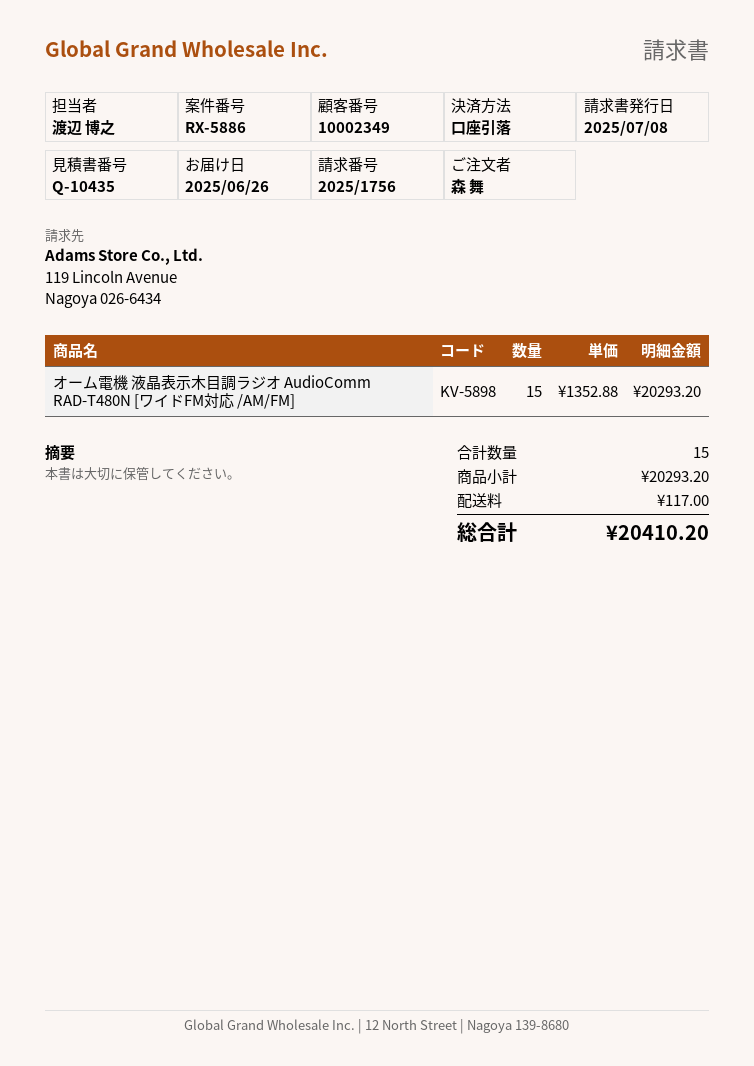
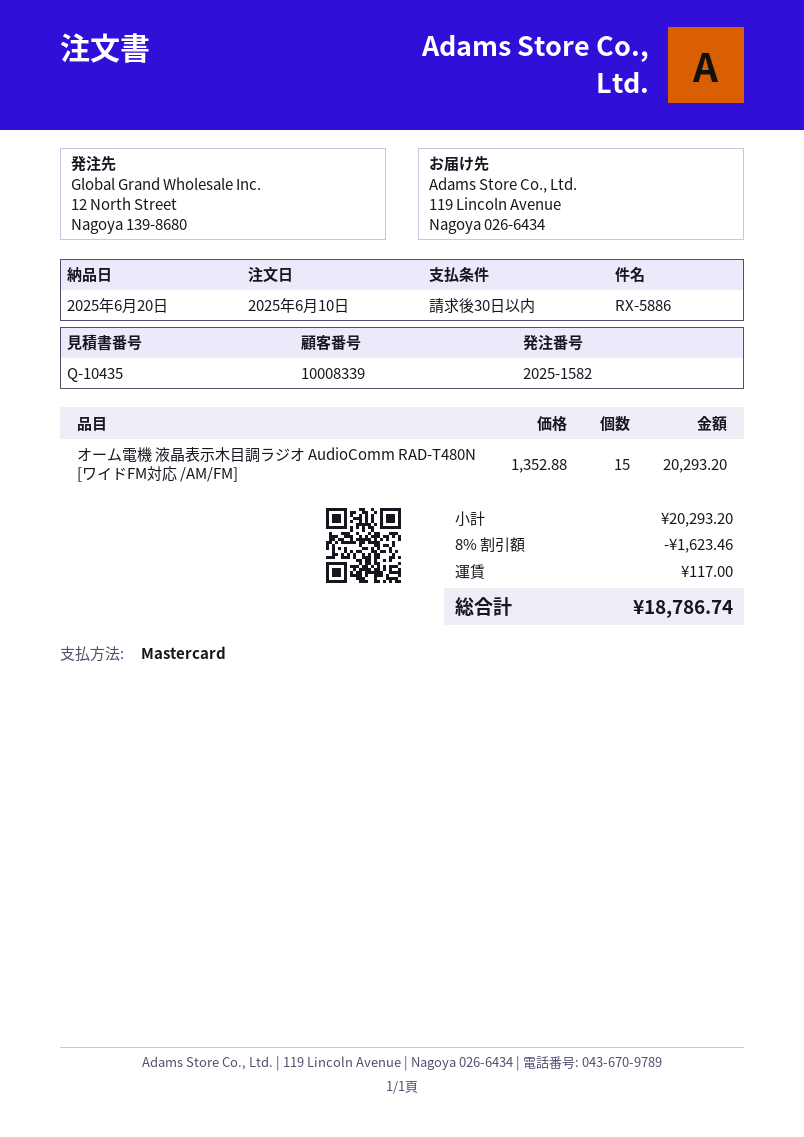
delivery date: 2025-06-26 -> 2025-06-20
customer number: 10002349 -> 10008339
payment method: direct debit -> Mastercard
discount: none -> 8% = 1623.46
total: 20410.20 -> 18786.74

